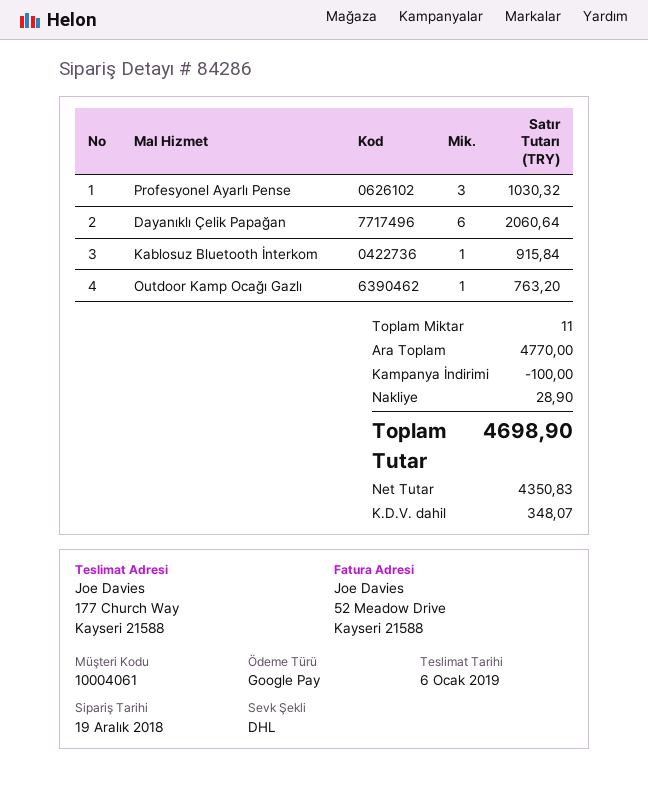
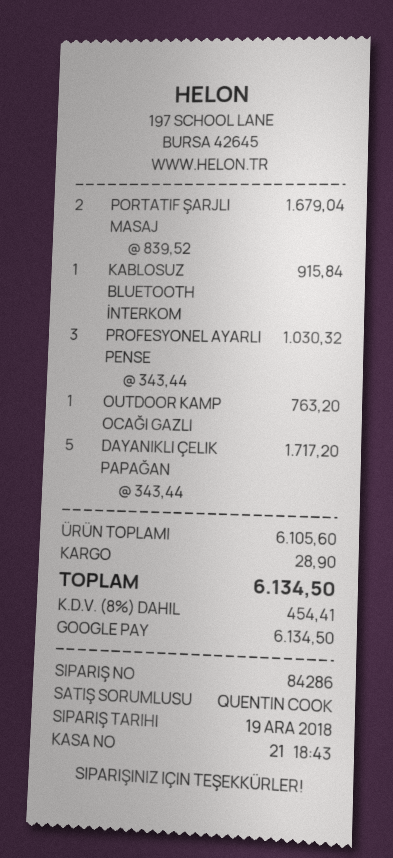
Dayanıklı Çelik Papağan: 6 for 2060.64 -> 5 for 1717.20
PORTATIF ŞARJLI MASAJ: none -> 2 for 1679.04
subtotal: 4770.00 -> 6105.60
discount: 100.00 -> none
tax: 348.07 -> 454.41
total: 4698.90 -> 6134.50

